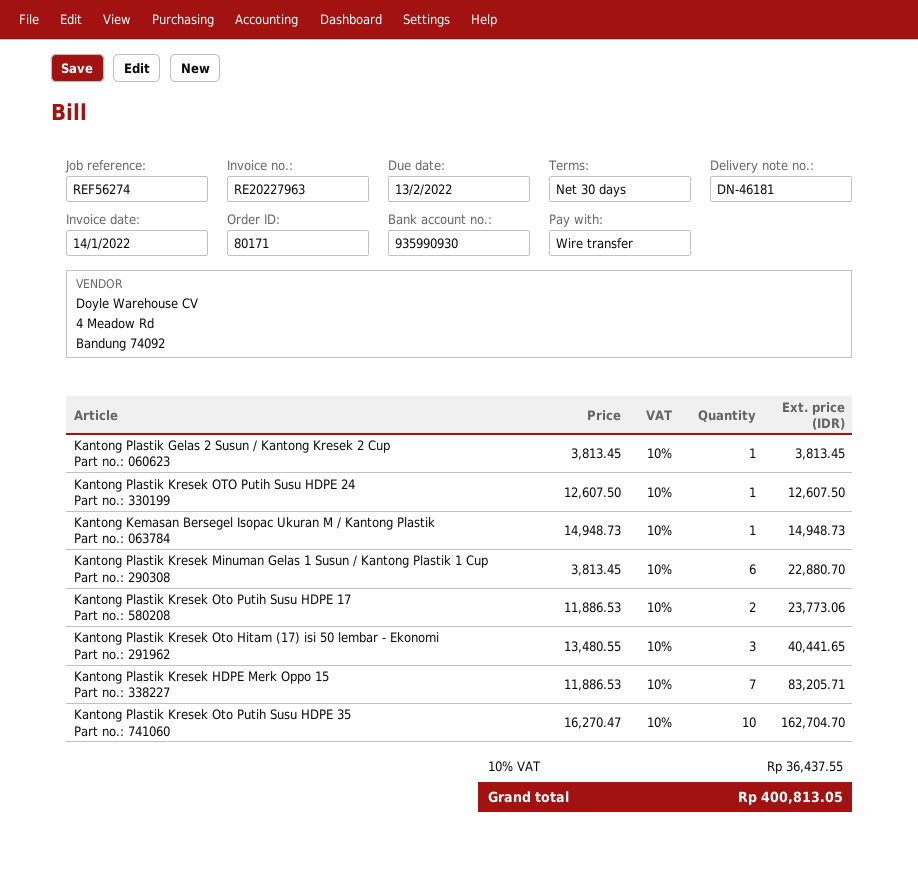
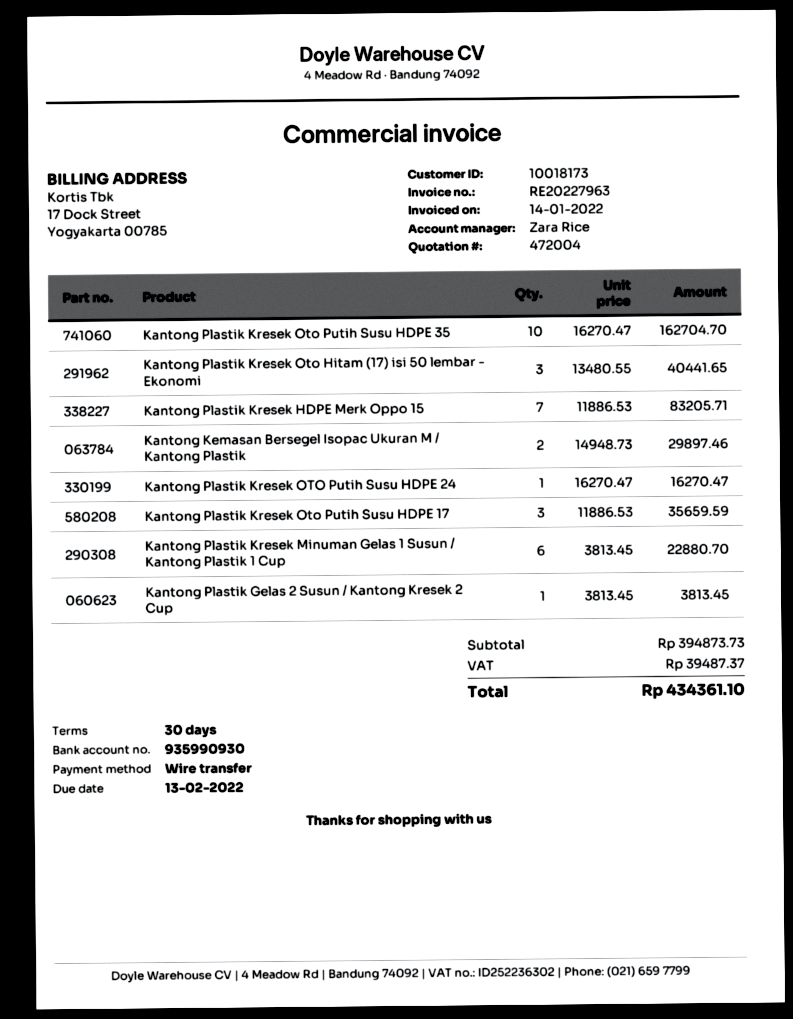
Kantong Plastik Kresek OTO Putih Susu HDPE 24: 1 x 12607.50 = 12607.50 -> 1 x 16270.47 = 16270.47
Kantong Kemasan Bersegel Isopac Ukuran M / Kantong Plastik: 1 x 14948.73 = 14948.73 -> 2 x 14948.73 = 29897.46
Kantong Plastik Kresek Oto Putih Susu HDPE 17: 2 x 11886.53 = 23773.06 -> 3 x 11886.53 = 35659.59
tax: 36437.55 -> 39487.37
total: 400813.05 -> 434361.10

